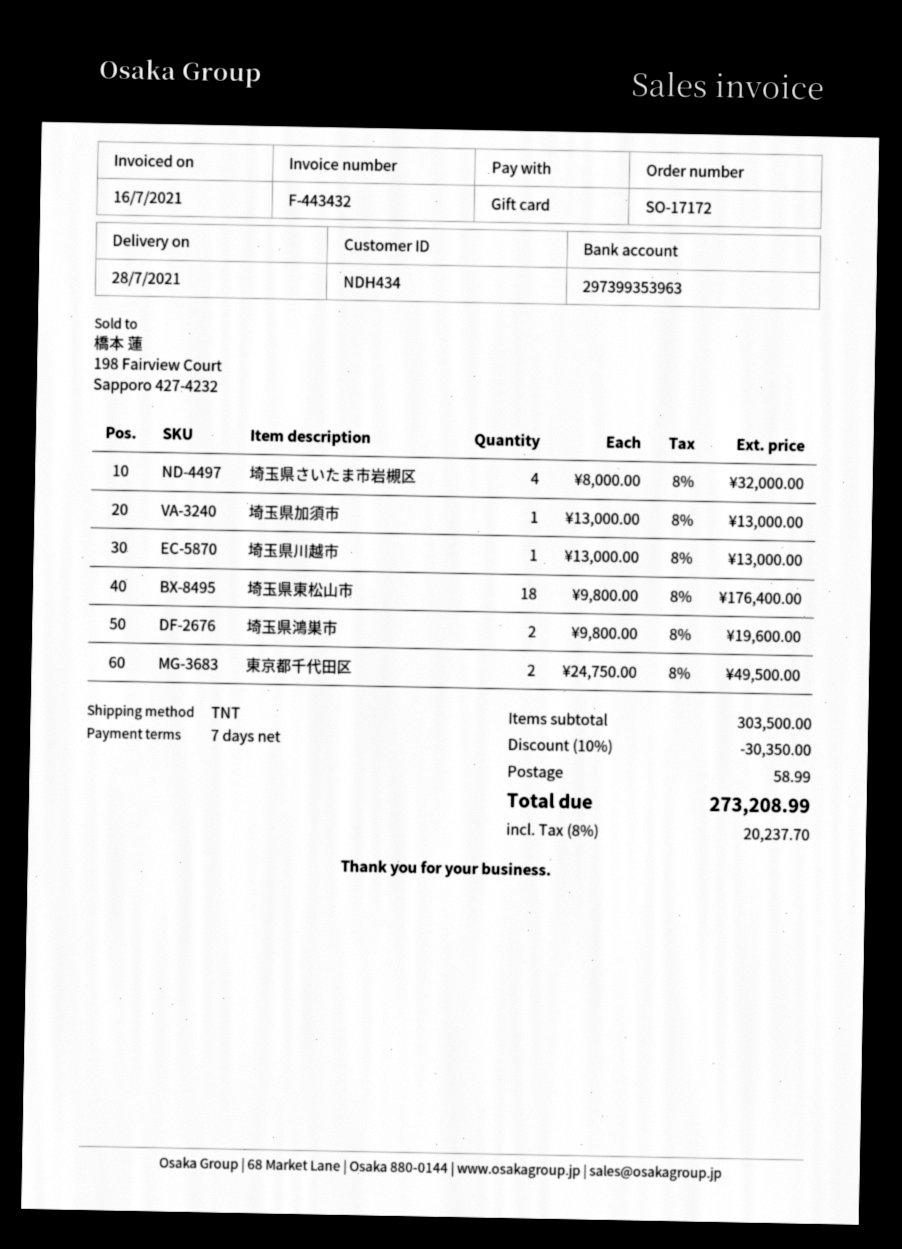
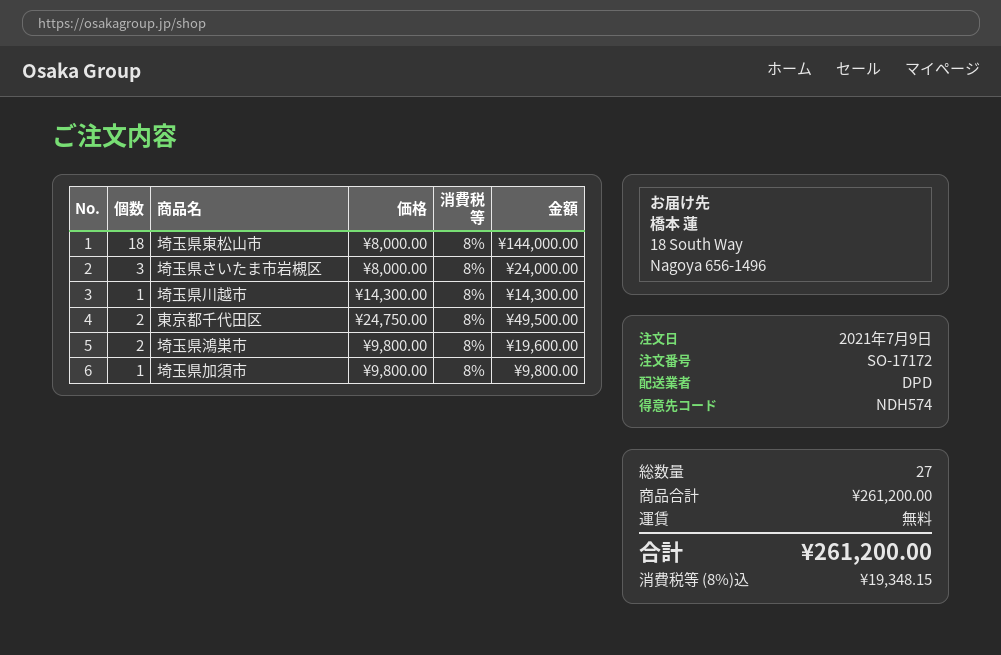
customer number: NDH434 -> NDH574
shipping method: TNT -> DPD
埼玉県さいたま市岩槻区: 4 x 8000.00 = 32000.00 -> 3 x 8000.00 = 24000.00
埼玉県加須市: 1 x 13000.00 = 13000.00 -> 1 x 9800.00 = 9800.00
埼玉県川越市: 1 x 13000.00 = 13000.00 -> 1 x 14300.00 = 14300.00
埼玉県東松山市: 18 x 9800.00 = 176400.00 -> 18 x 8000.00 = 144000.00
subtotal: 303500.00 -> 261200.00
discount: 10% = 30350.00 -> none
shipping: 58.99 -> 0.00
tax: 8% = 20237.70 -> 8% = 19348.15
total: 273208.99 -> 261200.00

